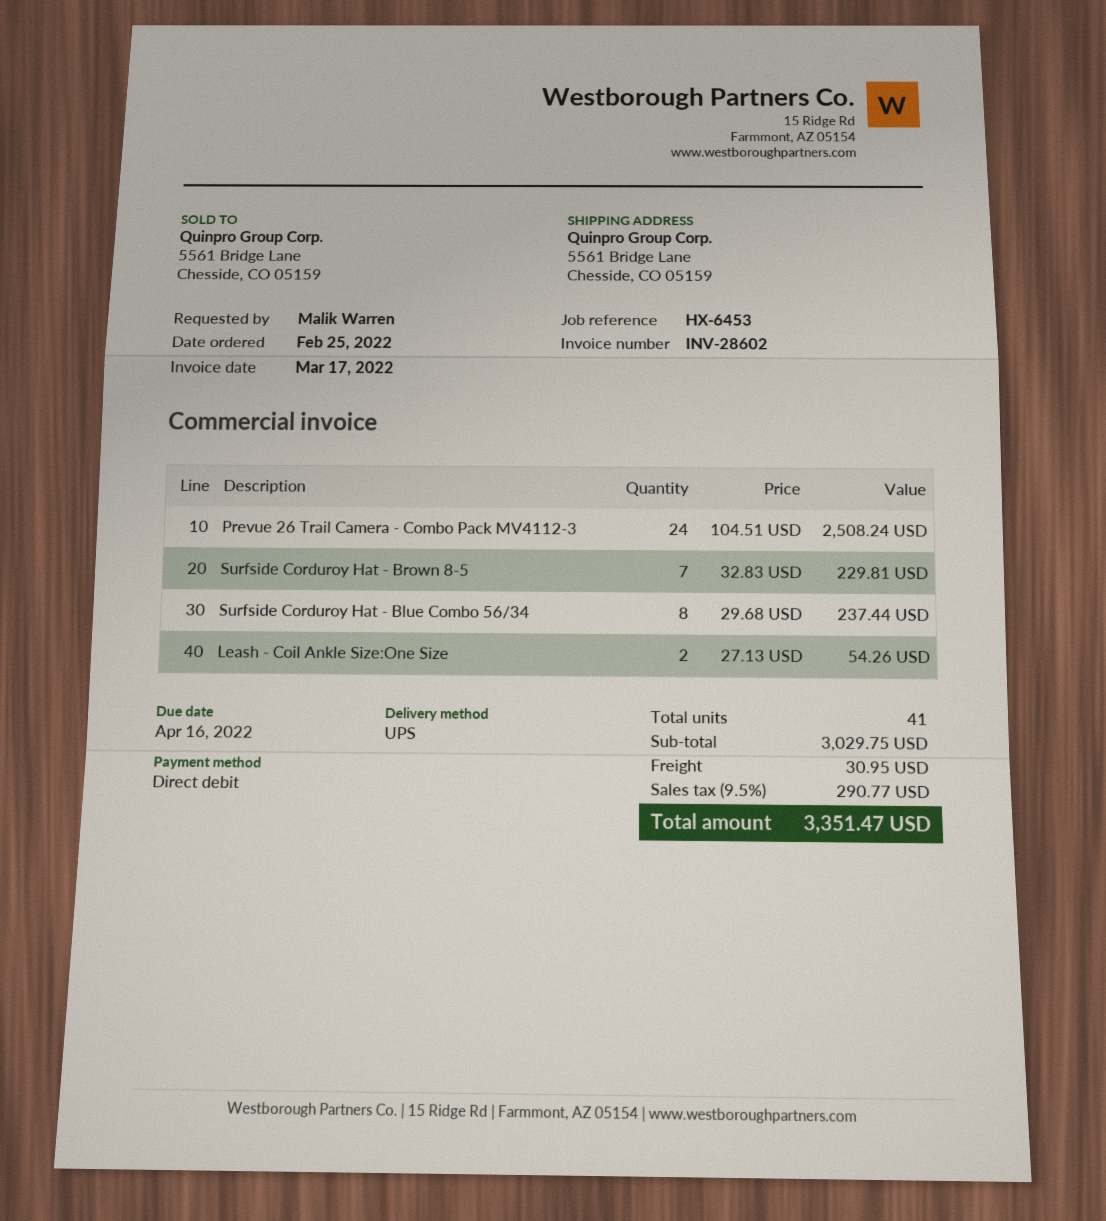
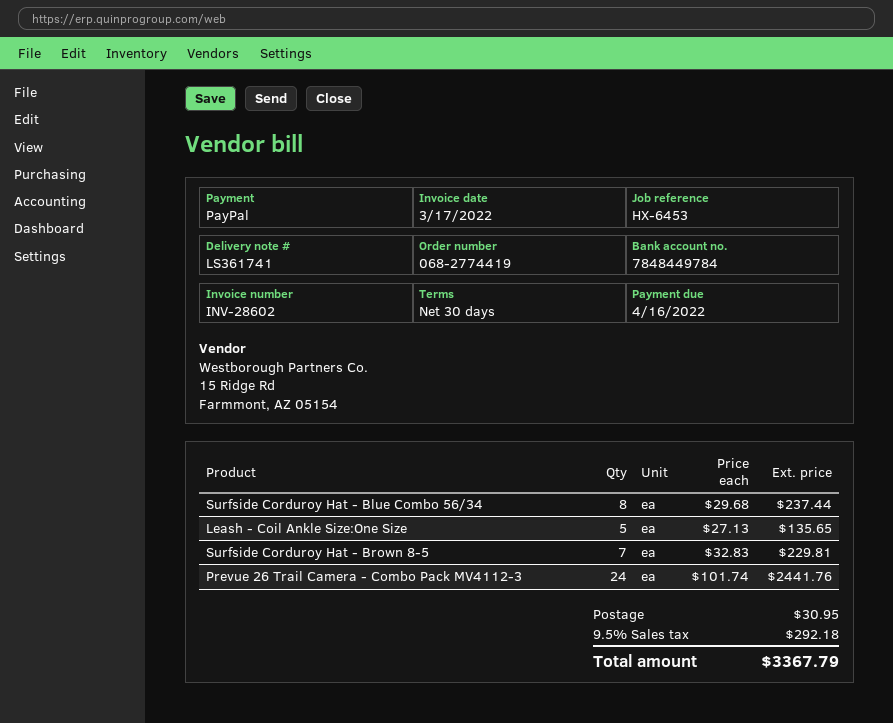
payment method: direct debit -> PayPal
Prevue 26 Trail Camera - Combo Pack MV4112-3: 24 x 104.51 = 2508.24 -> 24 x 101.74 = 2441.76
Leash - Coil Ankle Size:One Size: 2 x 27.13 = 54.26 -> 5 x 27.13 = 135.65
tax: 9.5% = 290.77 -> 9.5% = 292.18
total: 3351.47 -> 3367.79

